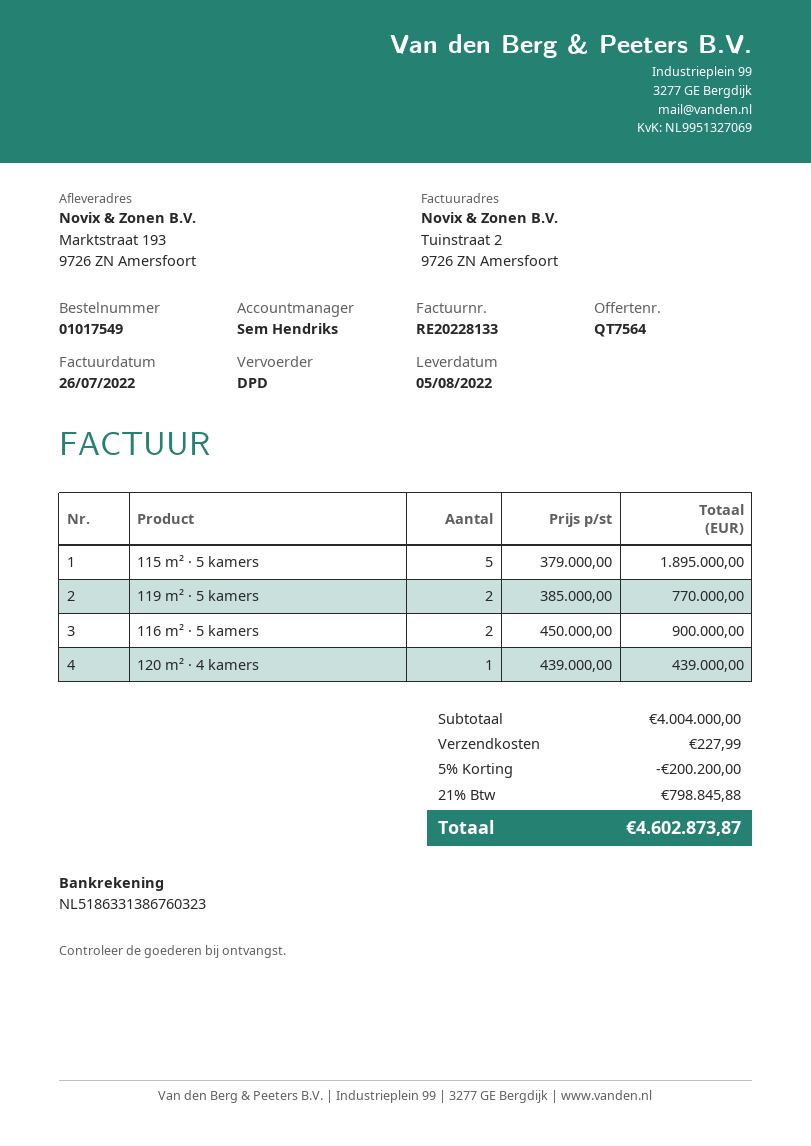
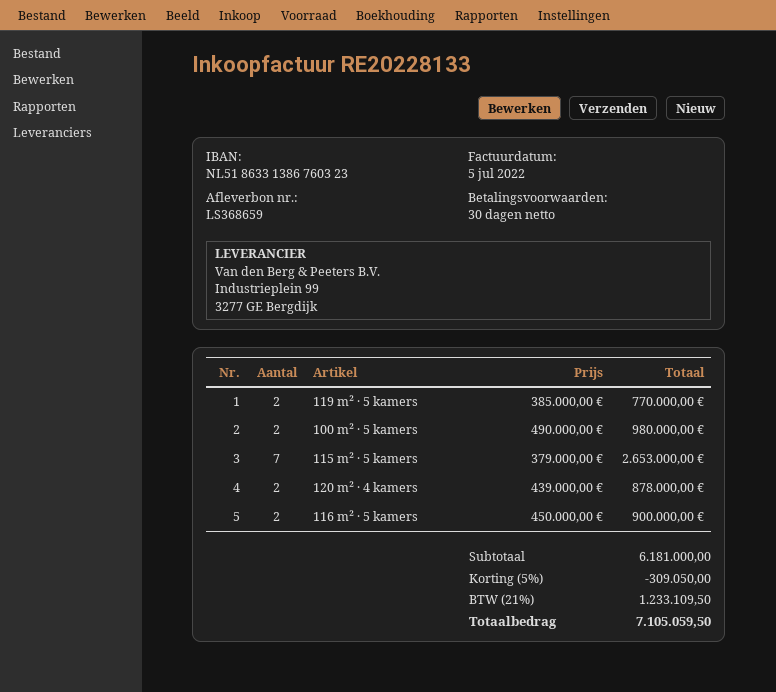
invoice date: 2022-07-26 -> 2022-07-05
115 m² · 5 kamers: 5 x 379000.00 = 1895000.00 -> 7 x 379000.00 = 2653000.00
120 m² · 4 kamers: 1 x 439000.00 = 439000.00 -> 2 x 439000.00 = 878000.00
100 m² · 5 kamers: none -> 2 x 490000.00 = 980000.00
subtotal: 4004000.00 -> 6181000.00
discount: 5% = 200200.00 -> 5% = 309050.00
shipping: 227.99 -> none
tax: 21% = 798845.88 -> 21% = 1233109.50
total: 4602873.87 -> 7105059.50

